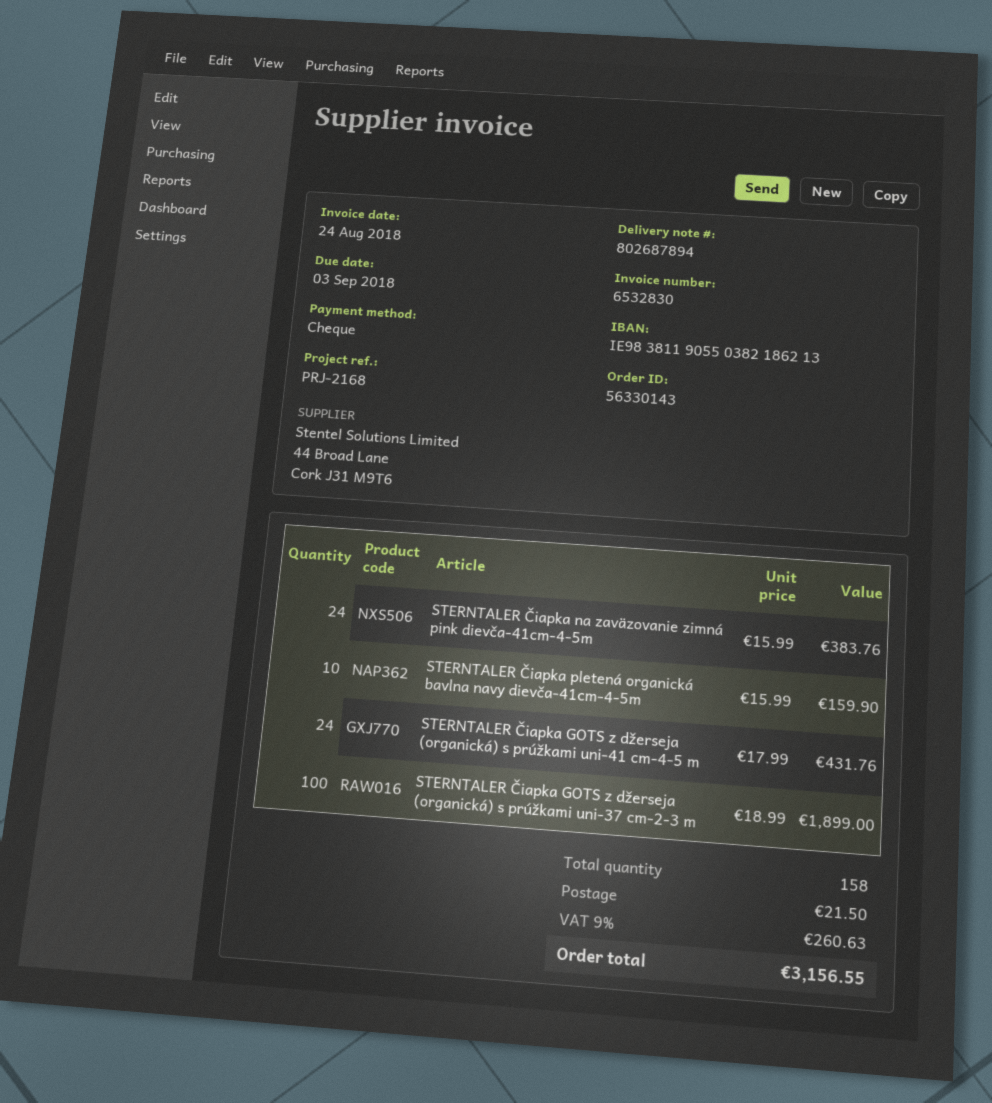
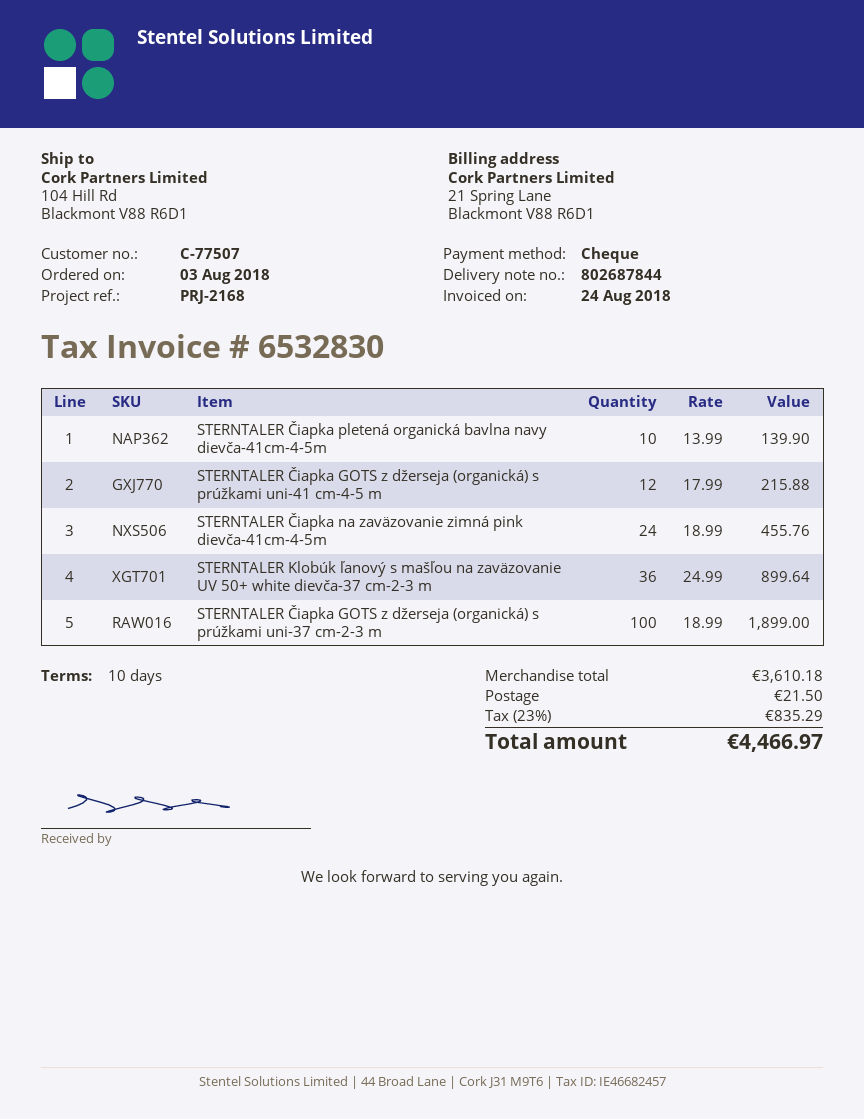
delivery note number: 802687894 -> 802687844
STERNTALER Čiapka na zaväzovanie zimná pink dievča-41cm-4-5m: 24 x 15.99 = 383.76 -> 24 x 18.99 = 455.76
STERNTALER Čiapka pletená organická bavlna navy dievča-41cm-4-5m: 10 x 15.99 = 159.90 -> 10 x 13.99 = 139.90
STERNTALER Čiapka GOTS z džerseja (organická) s prúžkami uni-41 cm-4-5 m: 24 x 17.99 = 431.76 -> 12 x 17.99 = 215.88
STERNTALER Klobúk ľanový s mašľou na zaväzovanie UV 50+ white dievča-37 cm-2-3 m: none -> 36 x 24.99 = 899.64
tax: 9% = 260.63 -> 23% = 835.29
total: 3156.55 -> 4466.97

